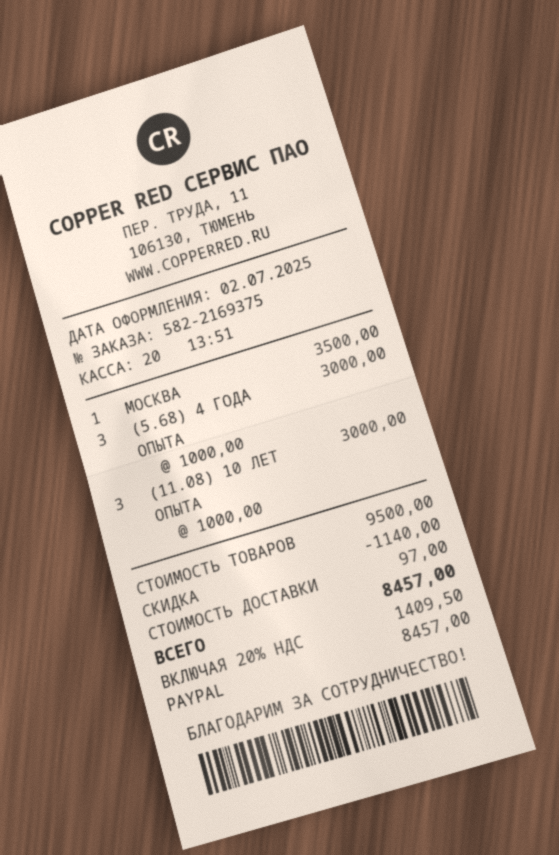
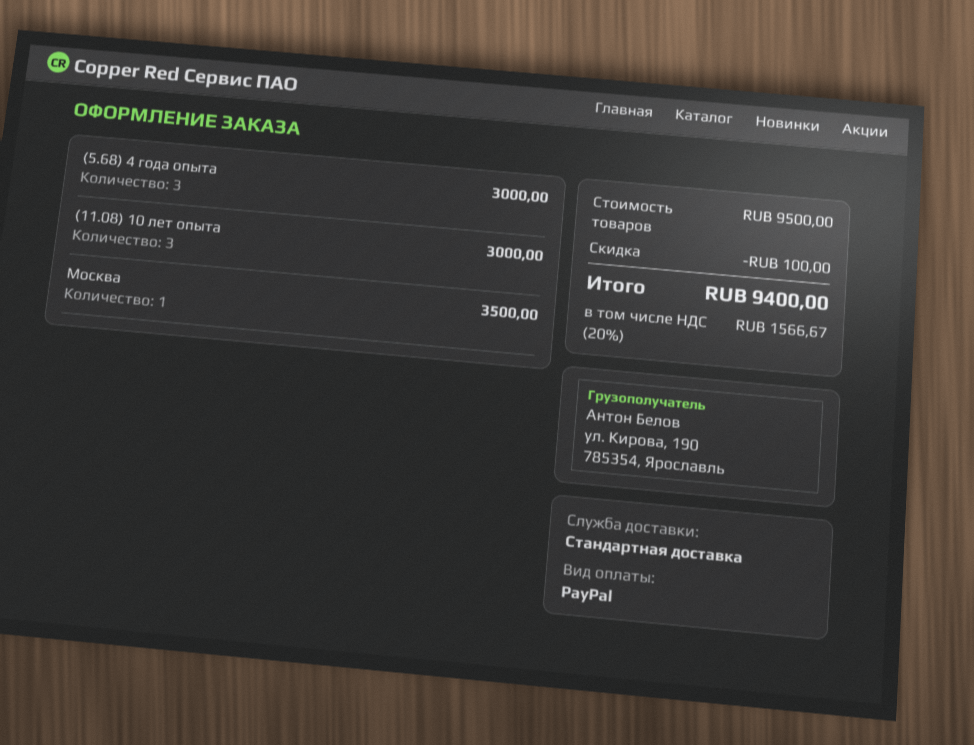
discount: 1140.00 -> 100.00
shipping: 97.00 -> none
tax: 20% = 1409.50 -> 20% = 1566.67
total: 8457.00 -> 9400.00

